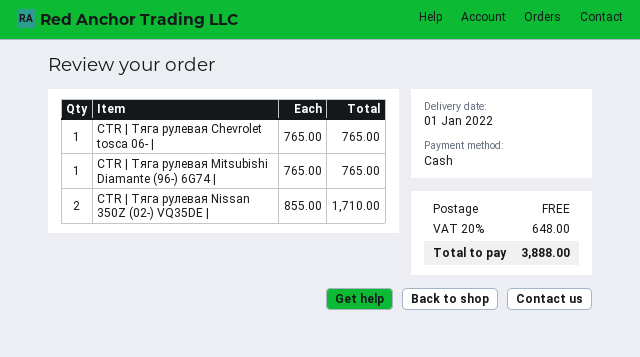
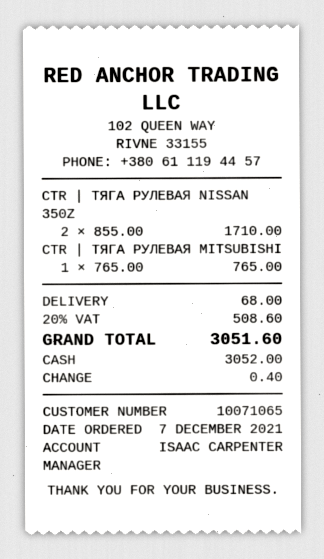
CTR | Тяга рулевая Chevrolet tosca 06- |: 1 x 765.00 = 765.00 -> none
shipping: 0.00 -> 68.00
tax: 20% = 648.00 -> 20% = 508.60
total: 3888.00 -> 3051.60

